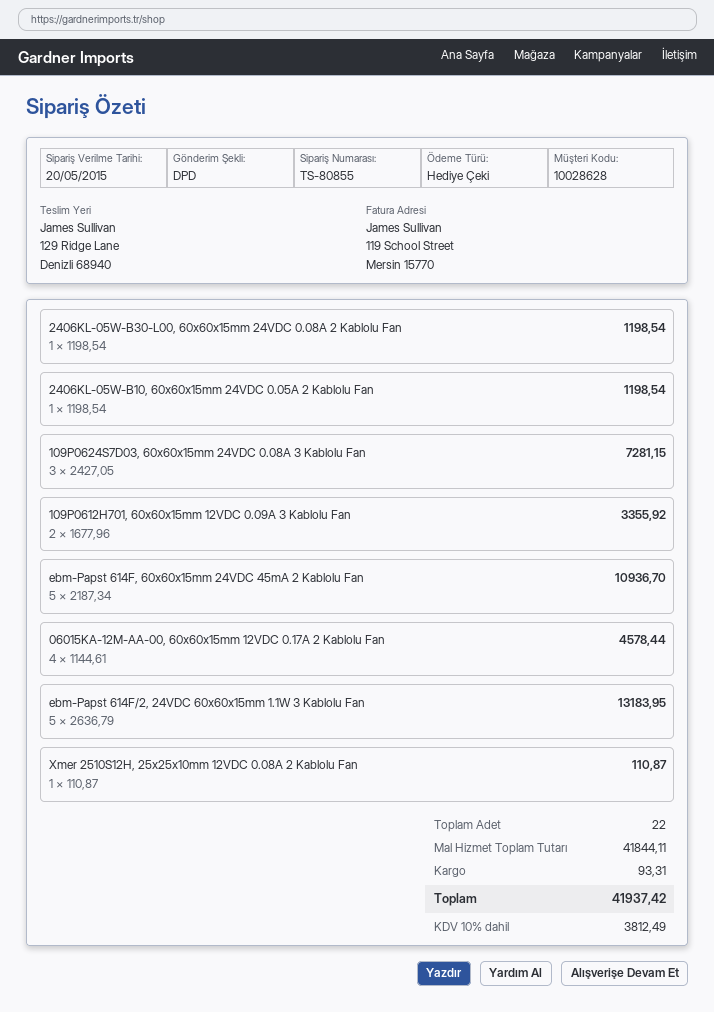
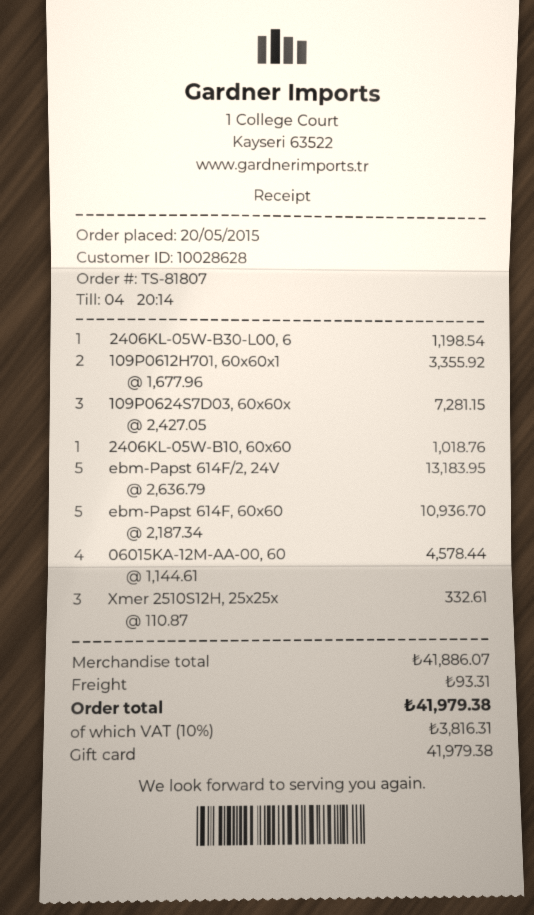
order number: TS-80855 -> TS-81807
2406KL-05W-B10, 60x60x15mm 24VDC 0.05A 2 Kablolu Fan: 1 x 1198.54 = 1198.54 -> 1 x 1018.76 = 1018.76
Xmer 2510S12H, 25x25x10mm 12VDC 0.08A 2 Kablolu Fan: 1 x 110.87 = 110.87 -> 3 x 110.87 = 332.61
subtotal: 41844.11 -> 41886.07
tax: 10% = 3812.49 -> 10% = 3816.31
total: 41937.42 -> 41979.38

